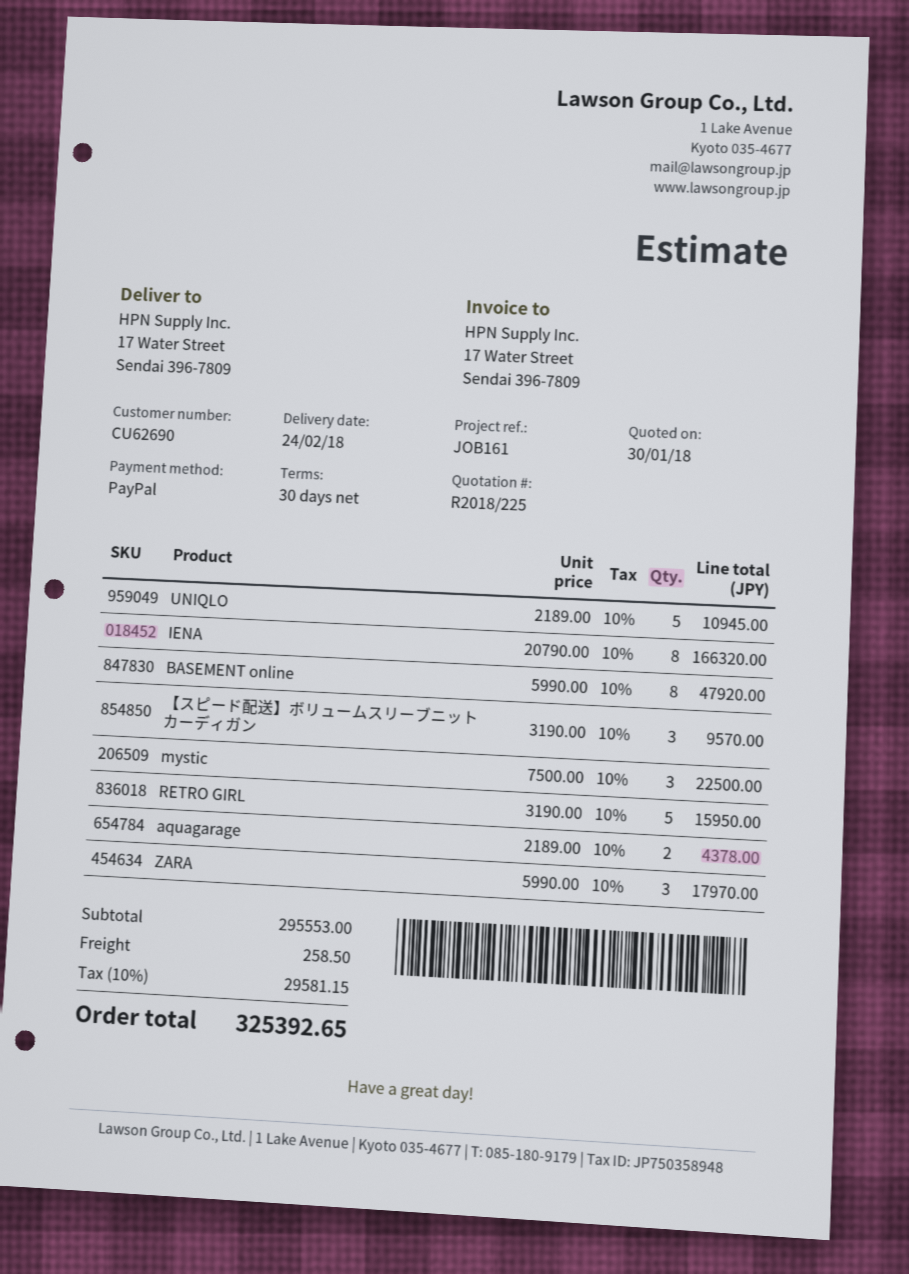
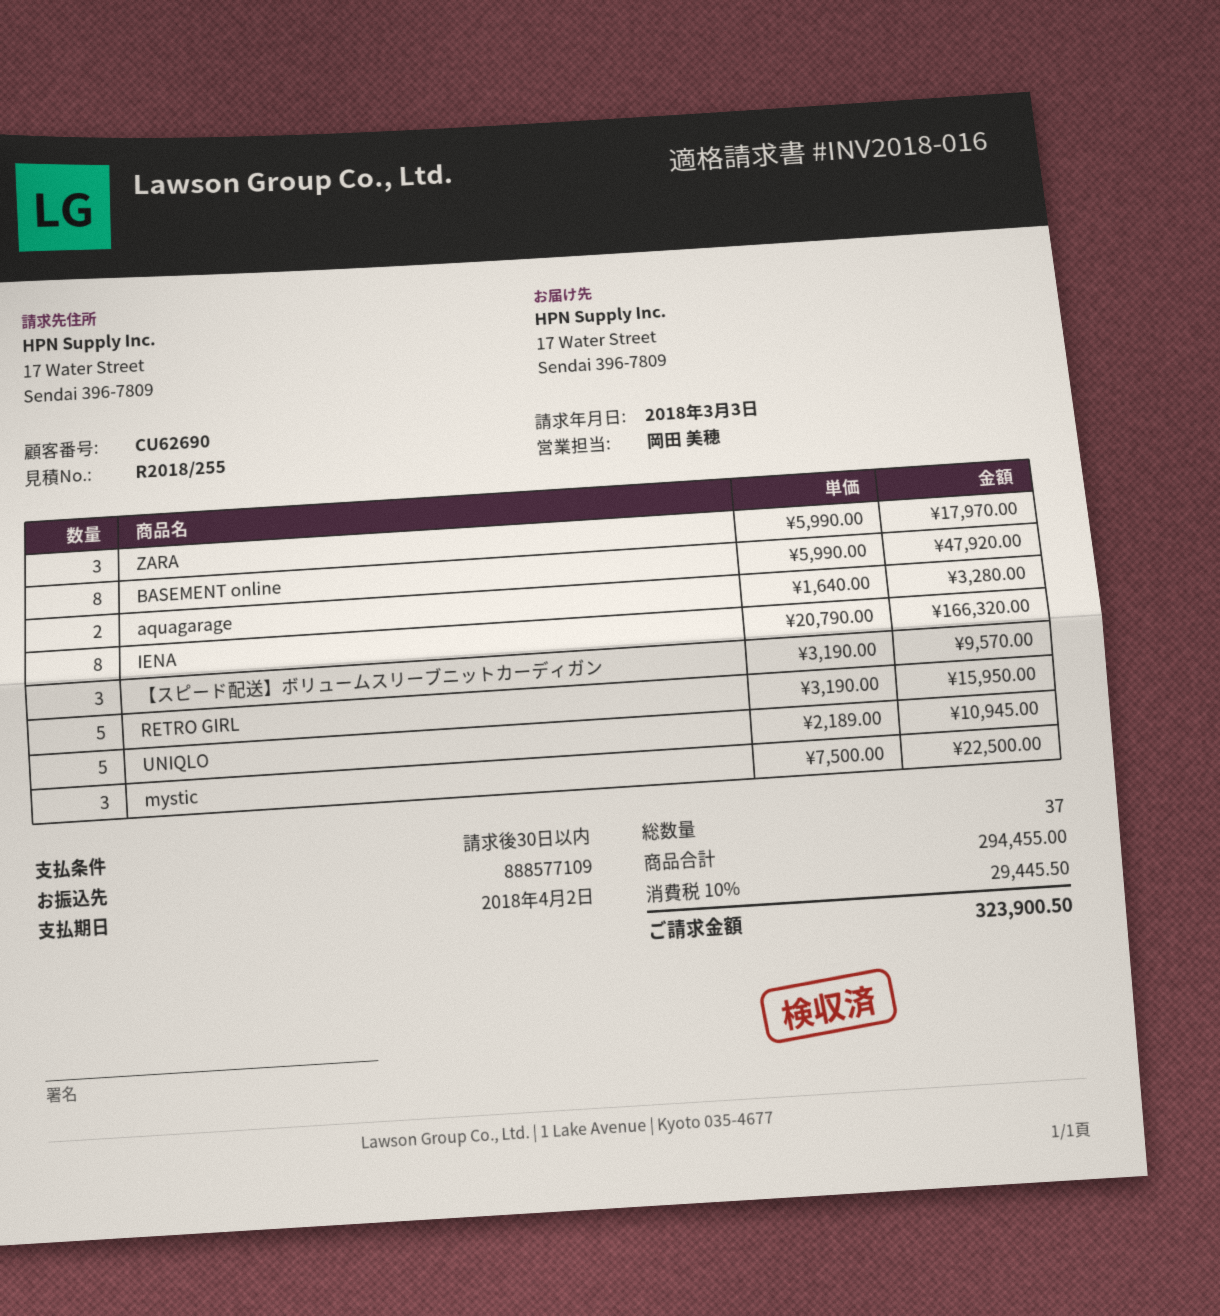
quote number: R2018/225 -> R2018/255
aquagarage: 2 x 2189.00 = 4378.00 -> 2 x 1640.00 = 3280.00
subtotal: 295553.00 -> 294455.00
shipping: 258.50 -> none
tax: 10% = 29581.15 -> 10% = 29445.50
total: 325392.65 -> 323900.50

